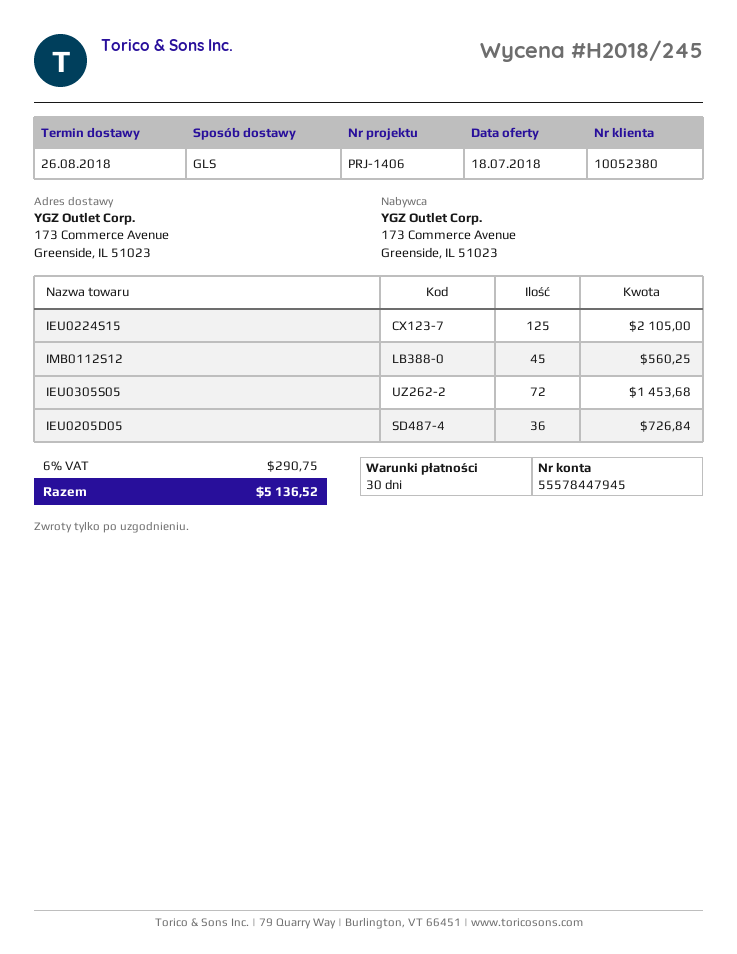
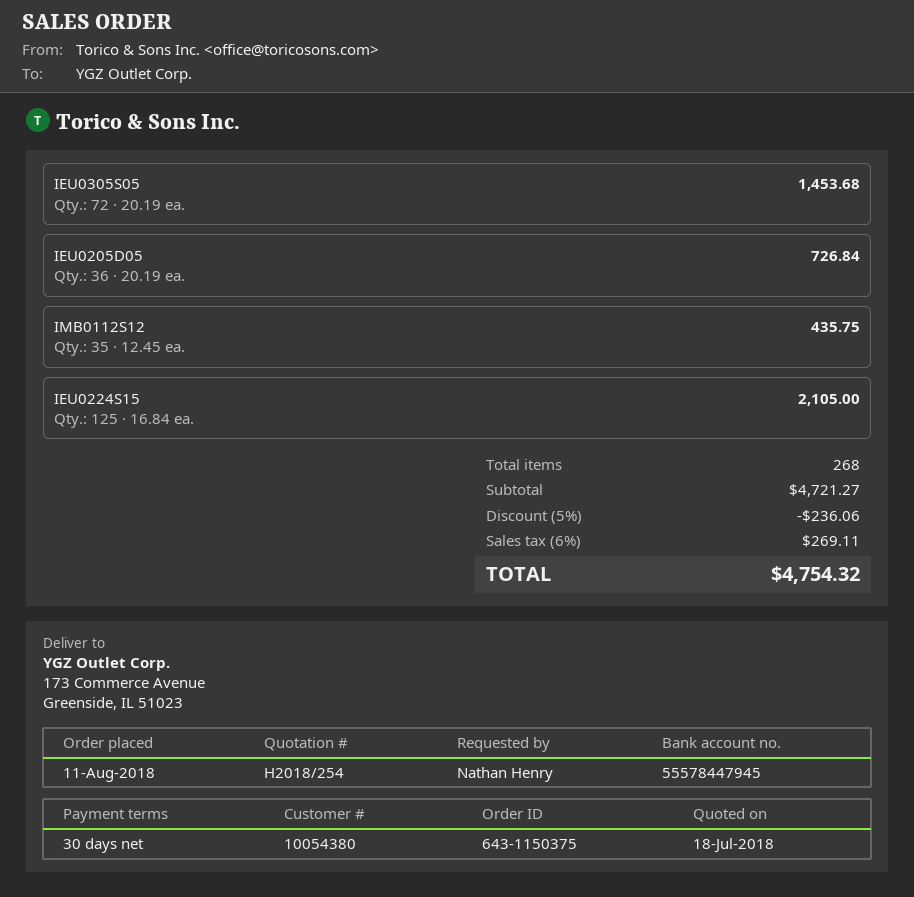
quote number: H2018/245 -> H2018/254
customer number: 10052380 -> 10054380
IMB0112S12: 45 for 560.25 -> 35 for 435.75
discount: none -> 5% = 236.06
tax: 6% = 290.75 -> 6% = 269.11
total: 5136.52 -> 4754.32

